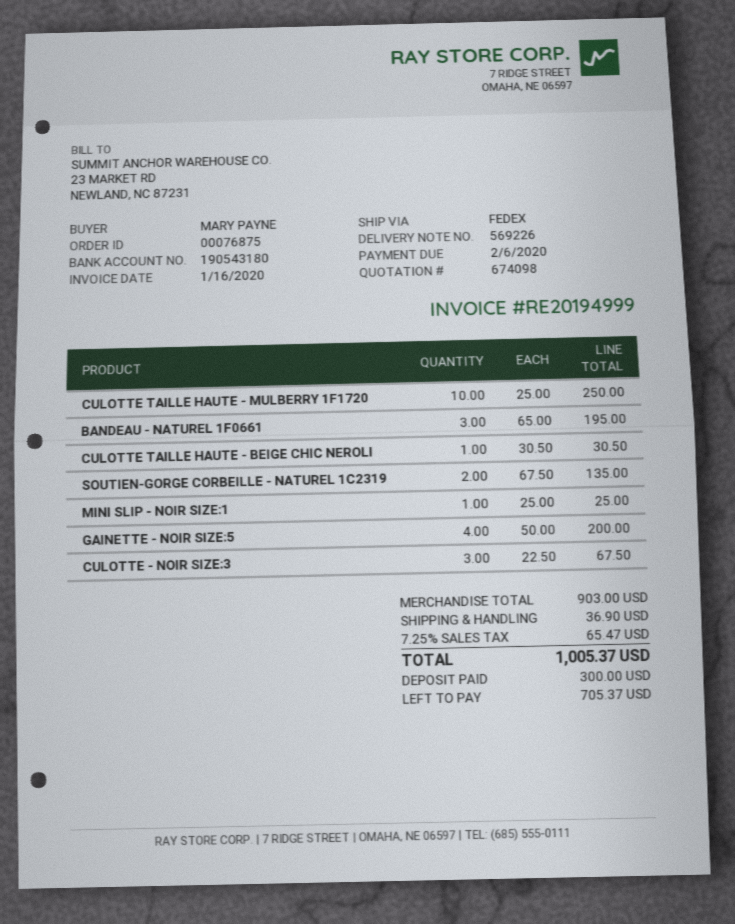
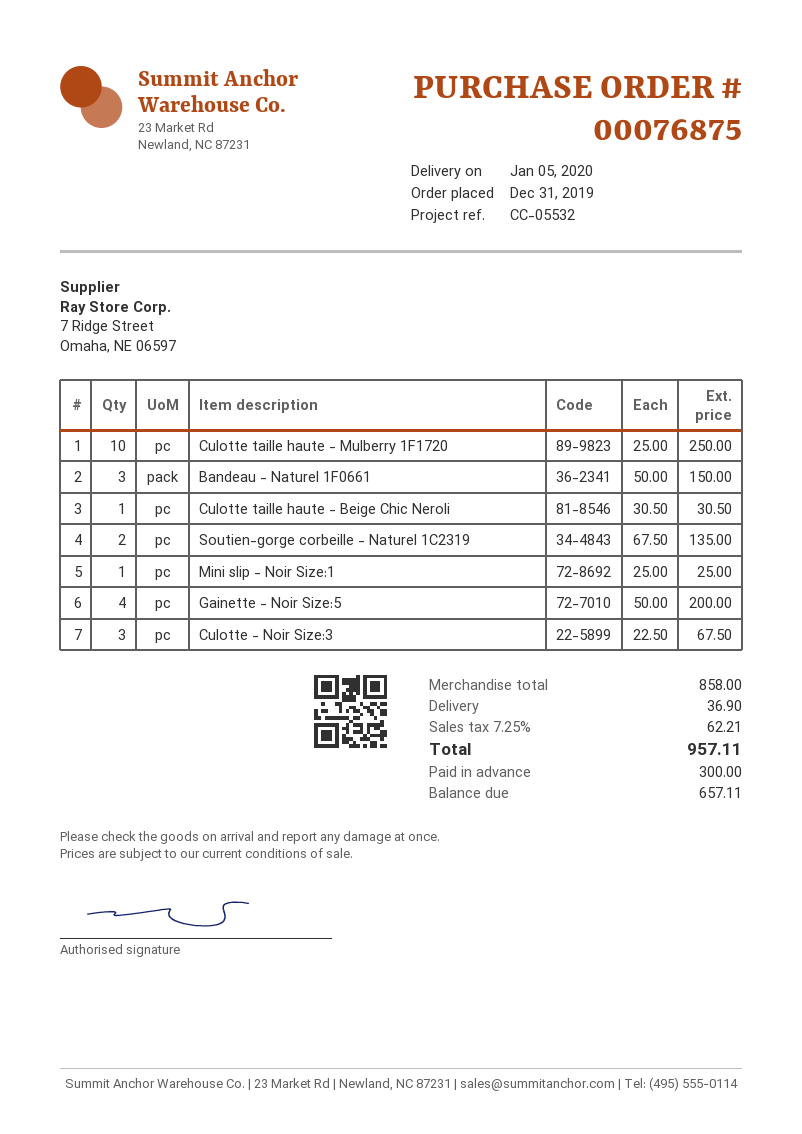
BANDEAU - NATUREL 1F0661: 3 x 65.00 = 195.00 -> 3 x 50.00 = 150.00
subtotal: 903.00 -> 858.00
tax: 7.25% = 65.47 -> 7.25% = 62.21
total: 1005.37 -> 957.11
balance: 705.37 -> 657.11

